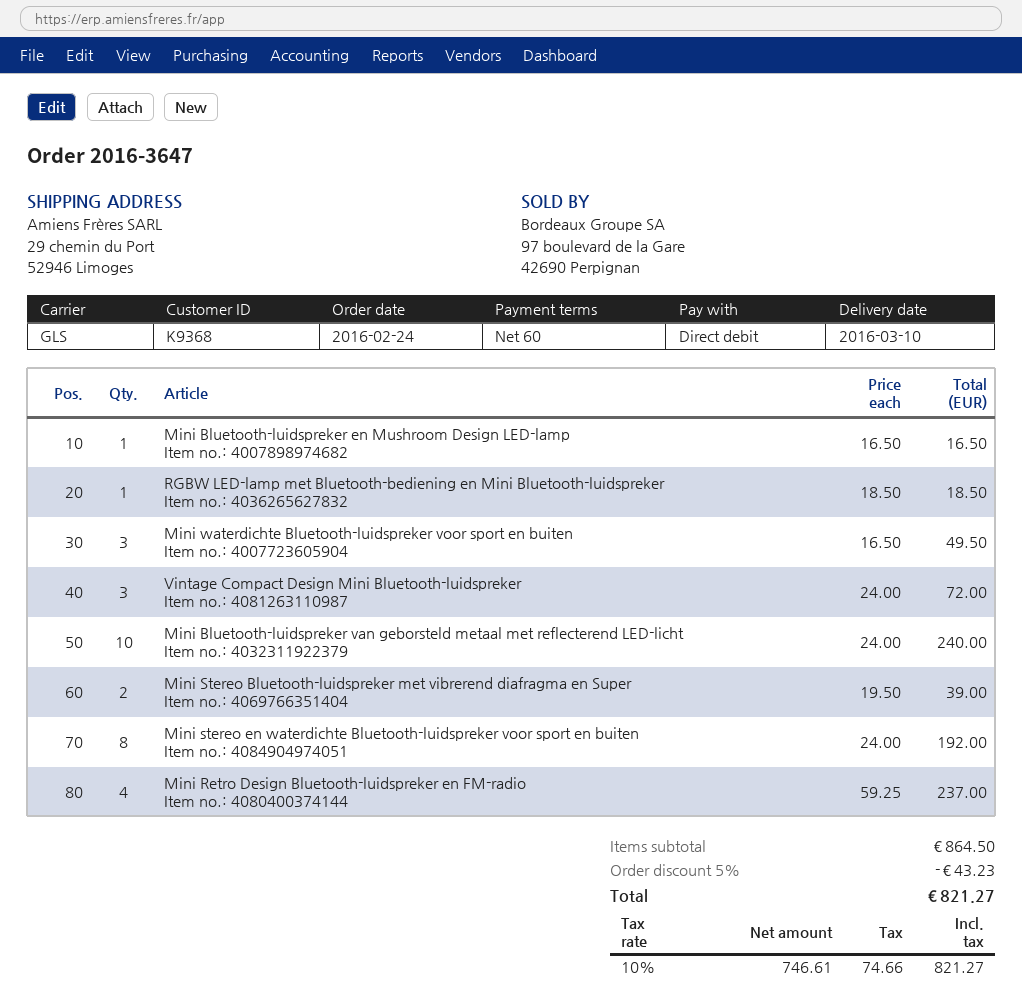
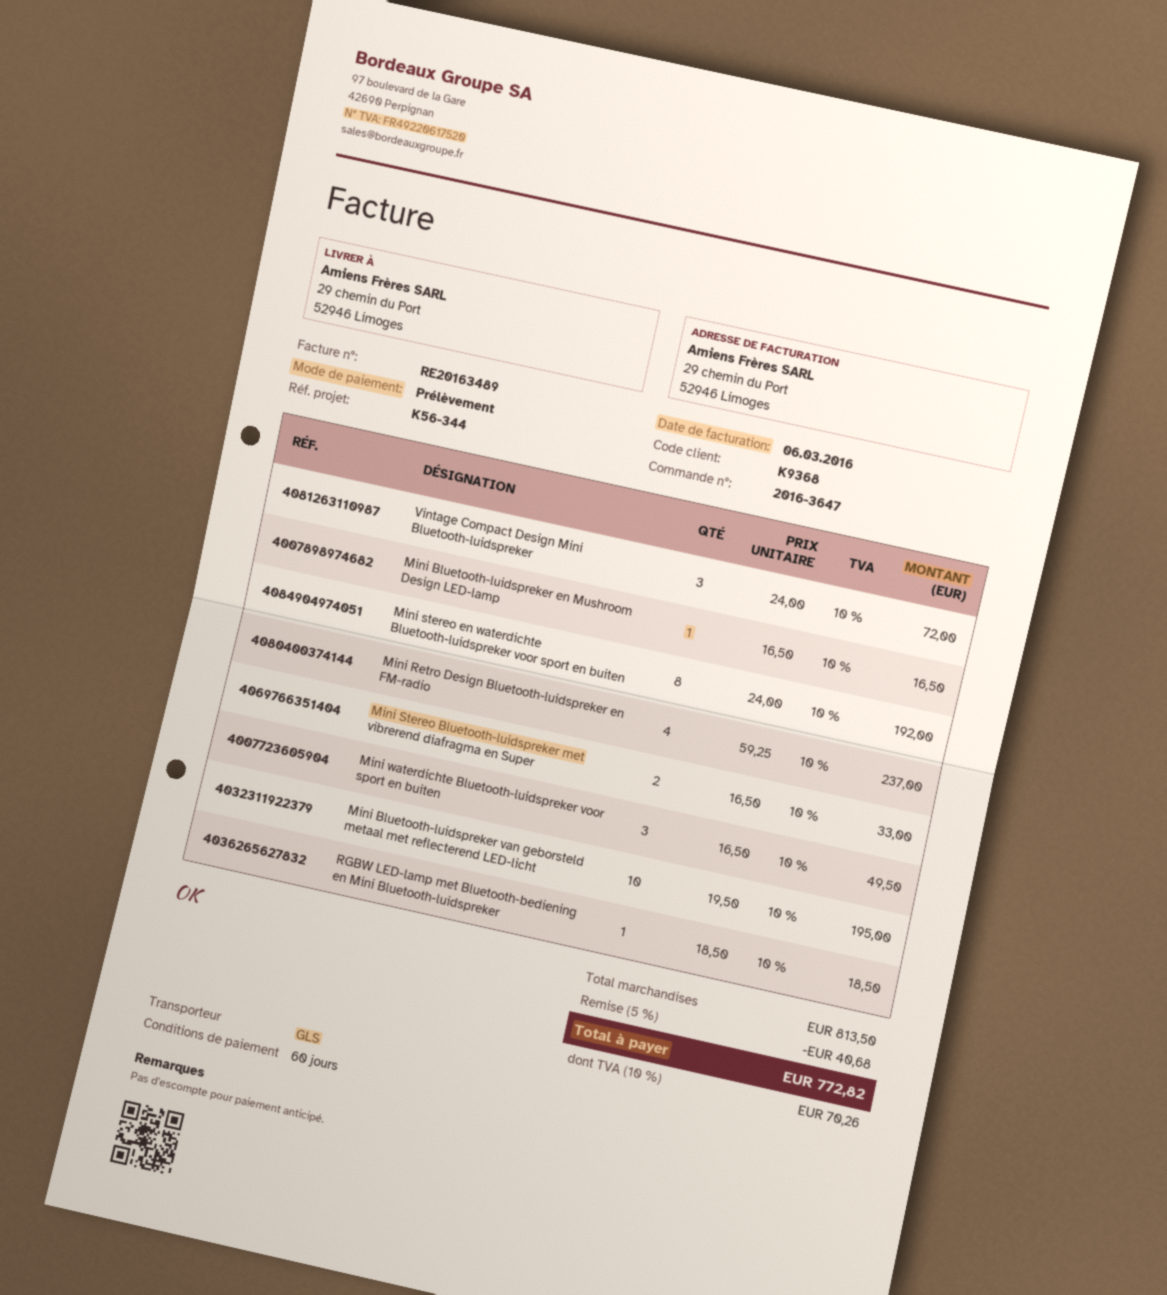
Mini Bluetooth-luidspreker van geborsteld metaal met reflecterend LED-licht: 10 x 24.00 = 240.00 -> 10 x 19.50 = 195.00
Mini Stereo Bluetooth-luidspreker met vibrerend diafragma en Super: 2 x 19.50 = 39.00 -> 2 x 16.50 = 33.00
subtotal: 864.50 -> 813.50
discount: 5% = 43.23 -> 5% = 40.68
tax: 10% = 74.66 -> 10% = 70.26
total: 821.27 -> 772.82

